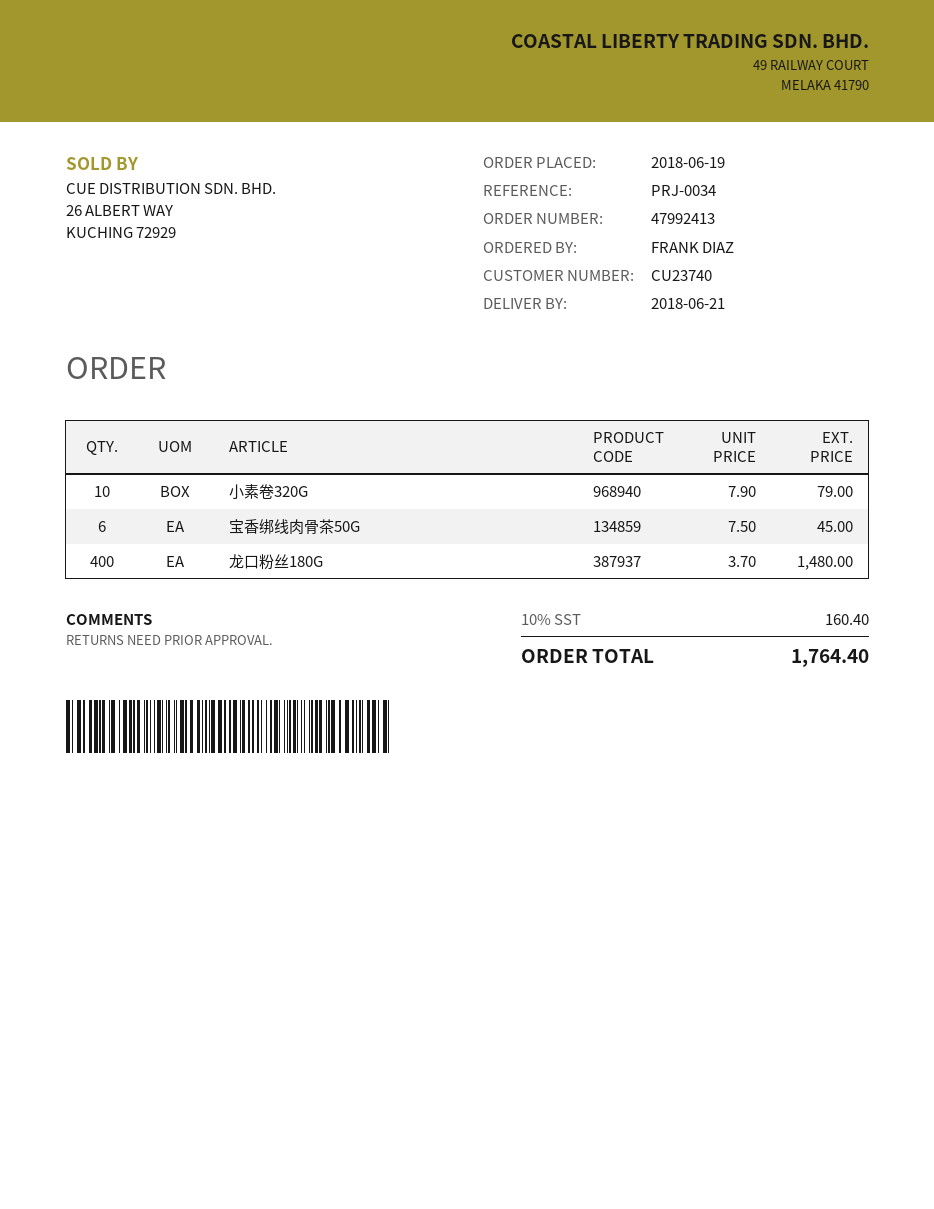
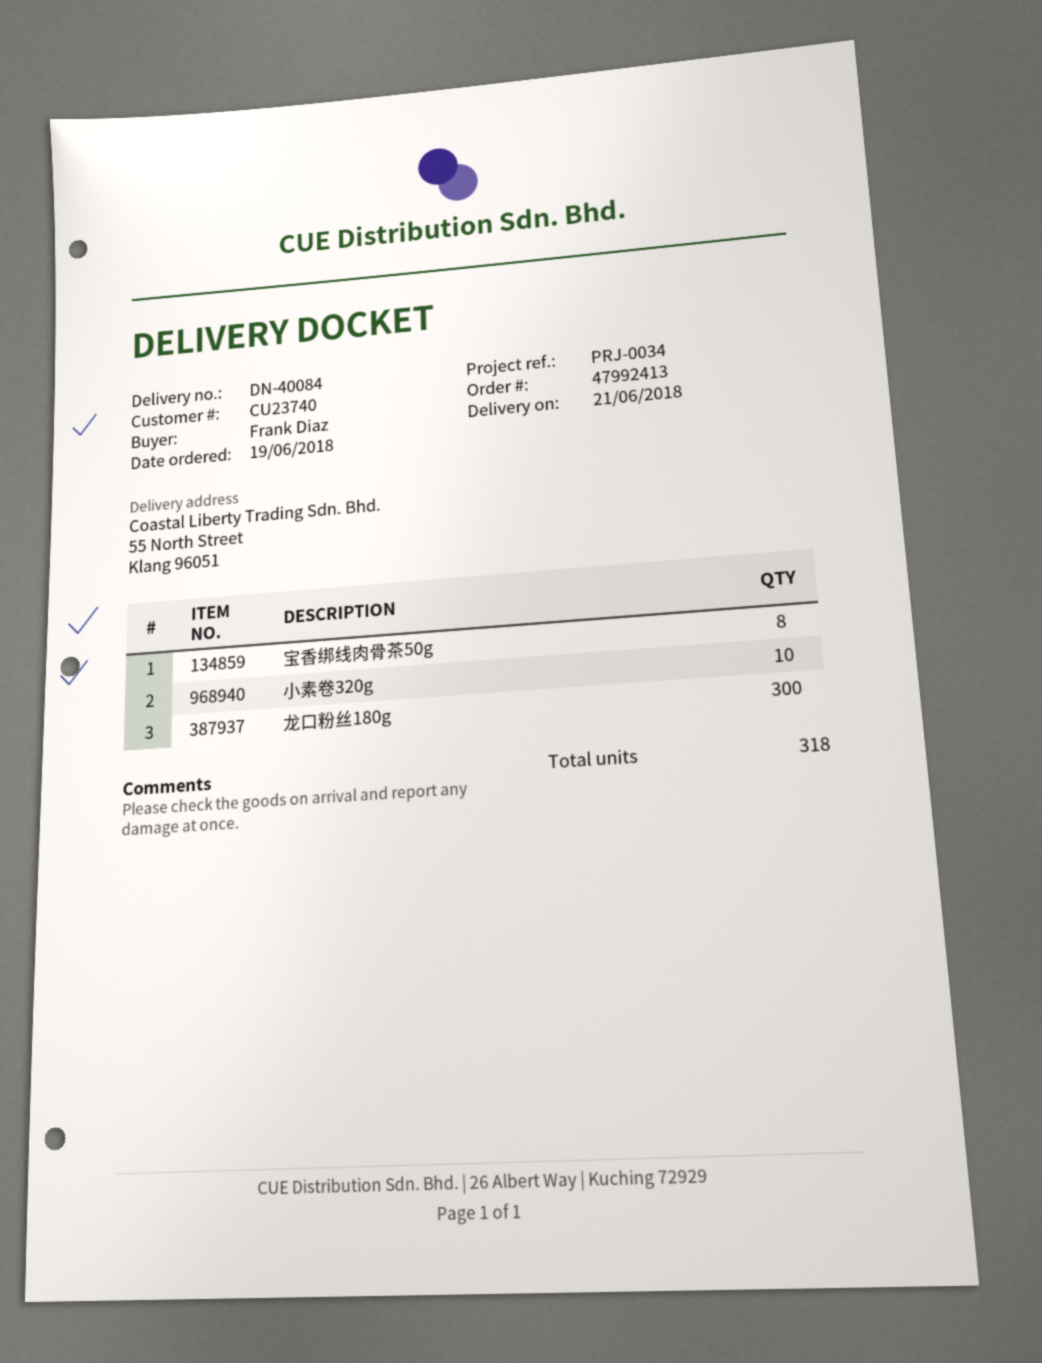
宝香绑线肉骨茶50G: 6 -> 8
龙口粉丝180G: 400 -> 300

